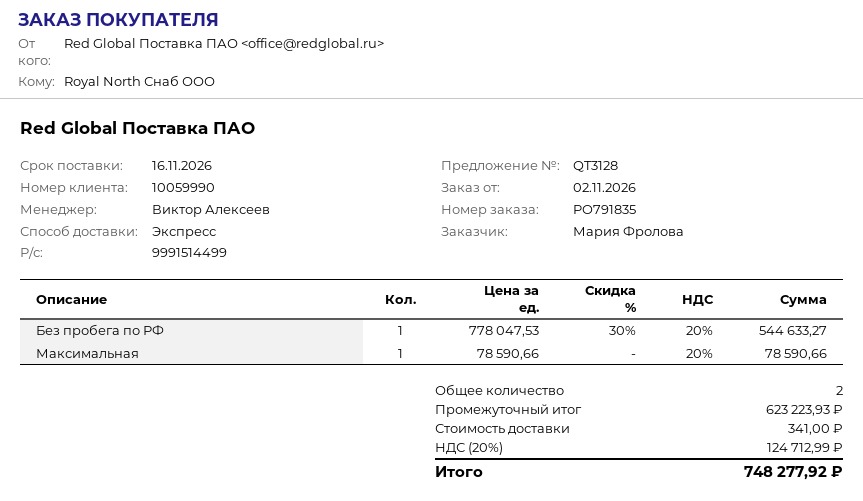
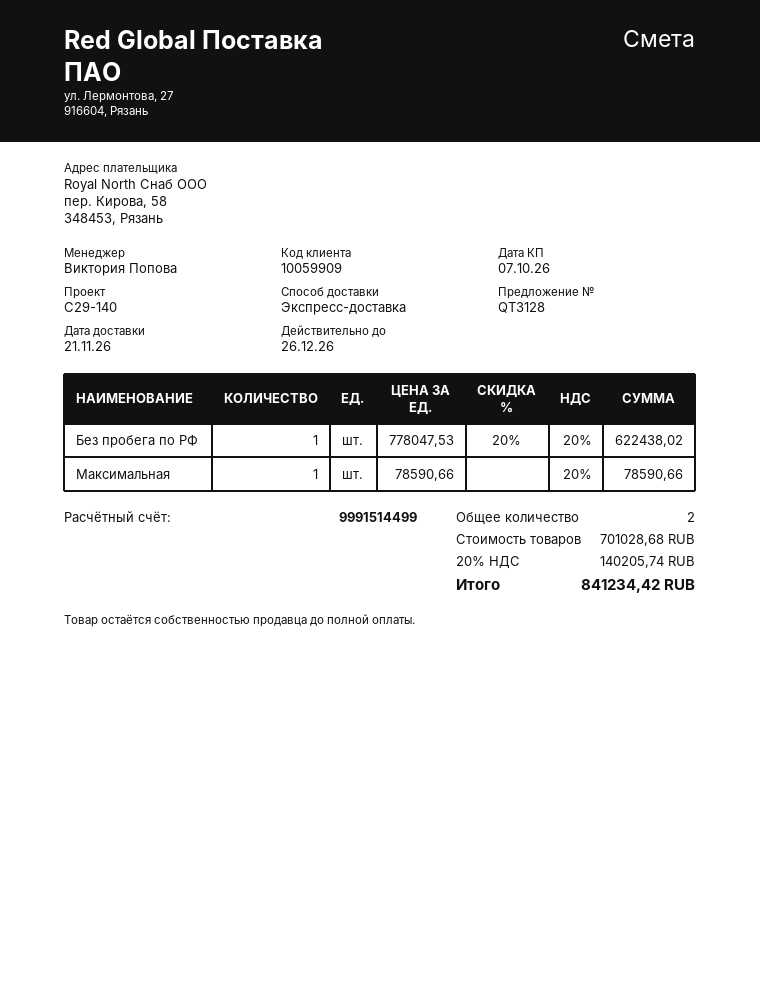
delivery date: 2026-11-16 -> 2026-11-21
customer number: 10059990 -> 10059909
sales rep: Виктор Алексеев -> Виктория Попова
Без пробега по РФ: 1 x 778047.53 - 30% = 544633.27 -> 1 x 778047.53 - 20% = 622438.02
subtotal: 623223.93 -> 701028.68
shipping: 341.00 -> none
tax: 20% = 124712.99 -> 20% = 140205.74
total: 748277.92 -> 841234.42

